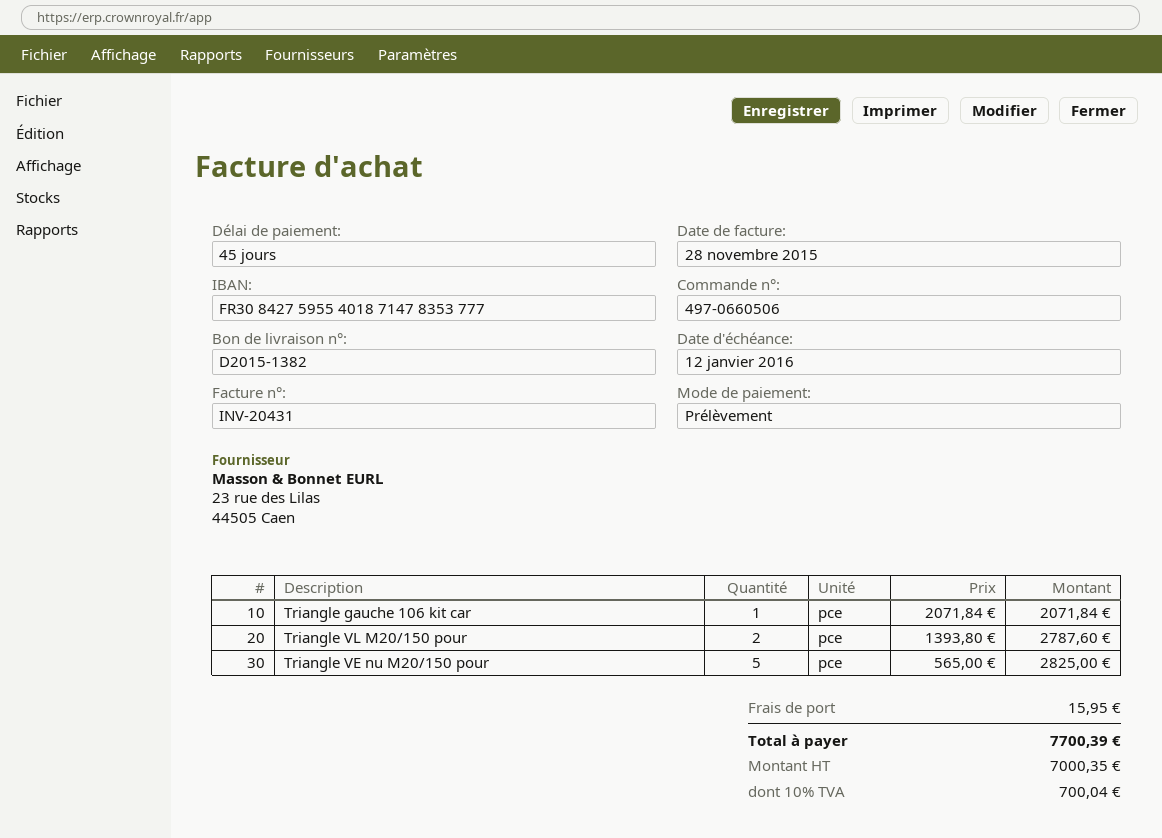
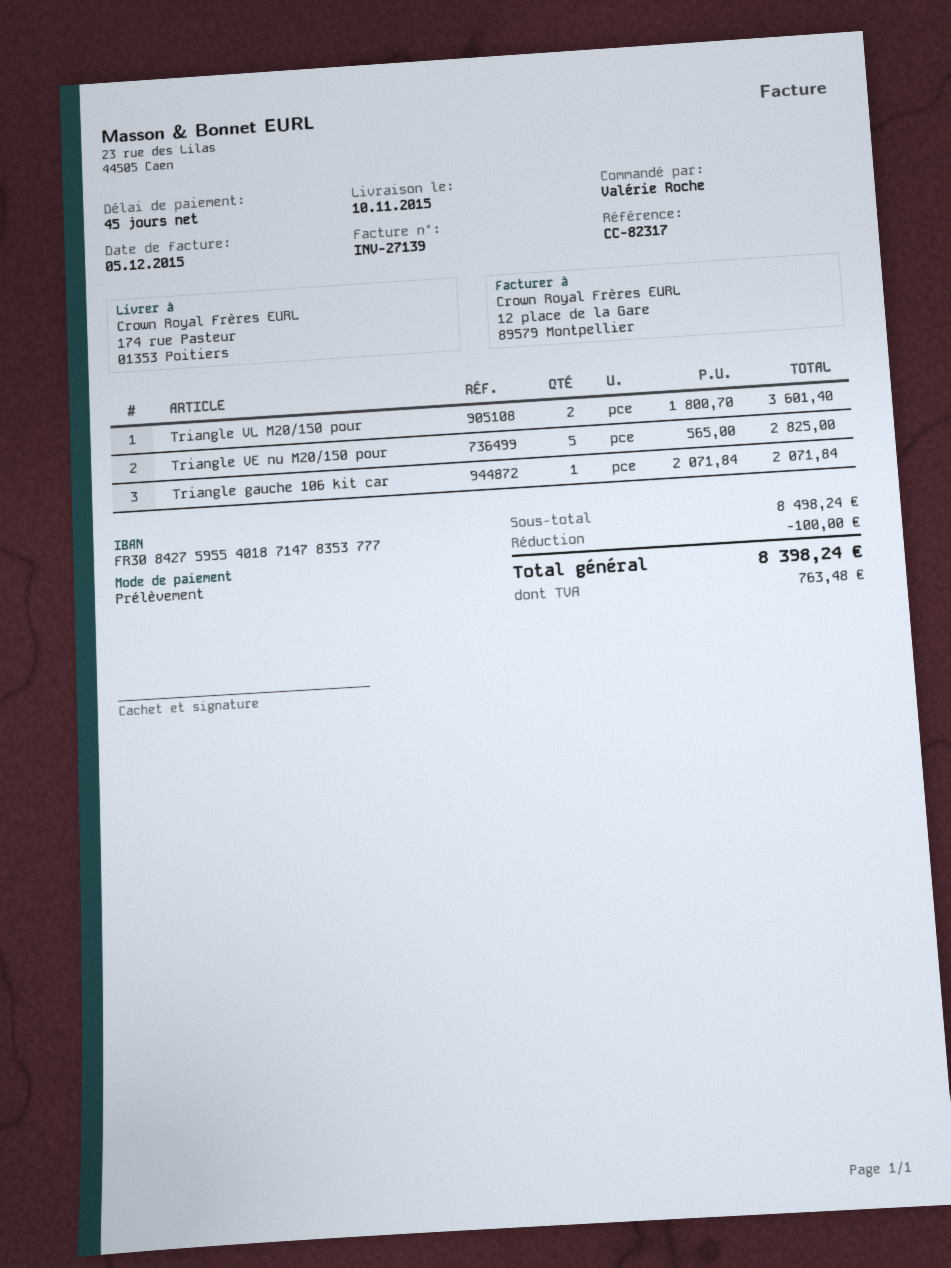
invoice number: INV-20431 -> INV-27139
invoice date: 2015-11-28 -> 2015-12-05
Triangle VL M20/150 pour: 2 x 1393.80 = 2787.60 -> 2 x 1800.70 = 3601.40
discount: none -> 100.00
shipping: 15.95 -> none
tax: 700.04 -> 763.48
total: 7700.39 -> 8398.24

